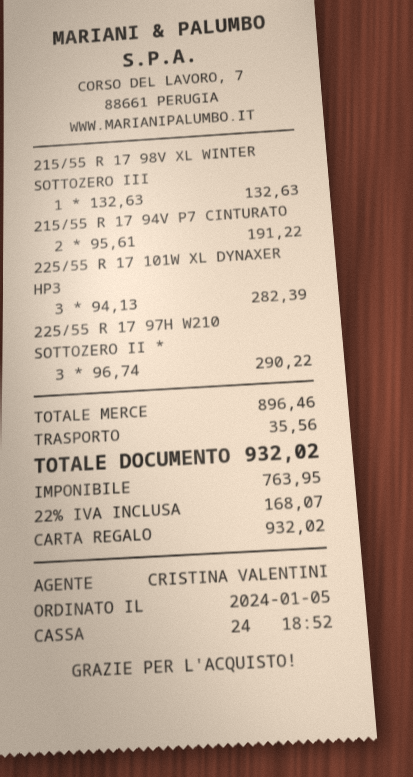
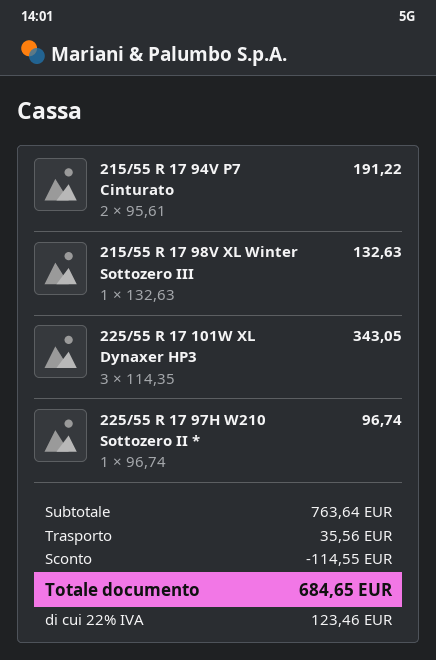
225/55 R 17 101W XL DYNAXER HP3: 3 x 94.13 = 282.39 -> 3 x 114.35 = 343.05
225/55 R 17 97H W210 SOTTOZERO II *: 3 x 96.74 = 290.22 -> 1 x 96.74 = 96.74
subtotal: 896.46 -> 763.64
discount: none -> 114.55
tax: 22% = 168.07 -> 22% = 123.46
total: 932.02 -> 684.65

